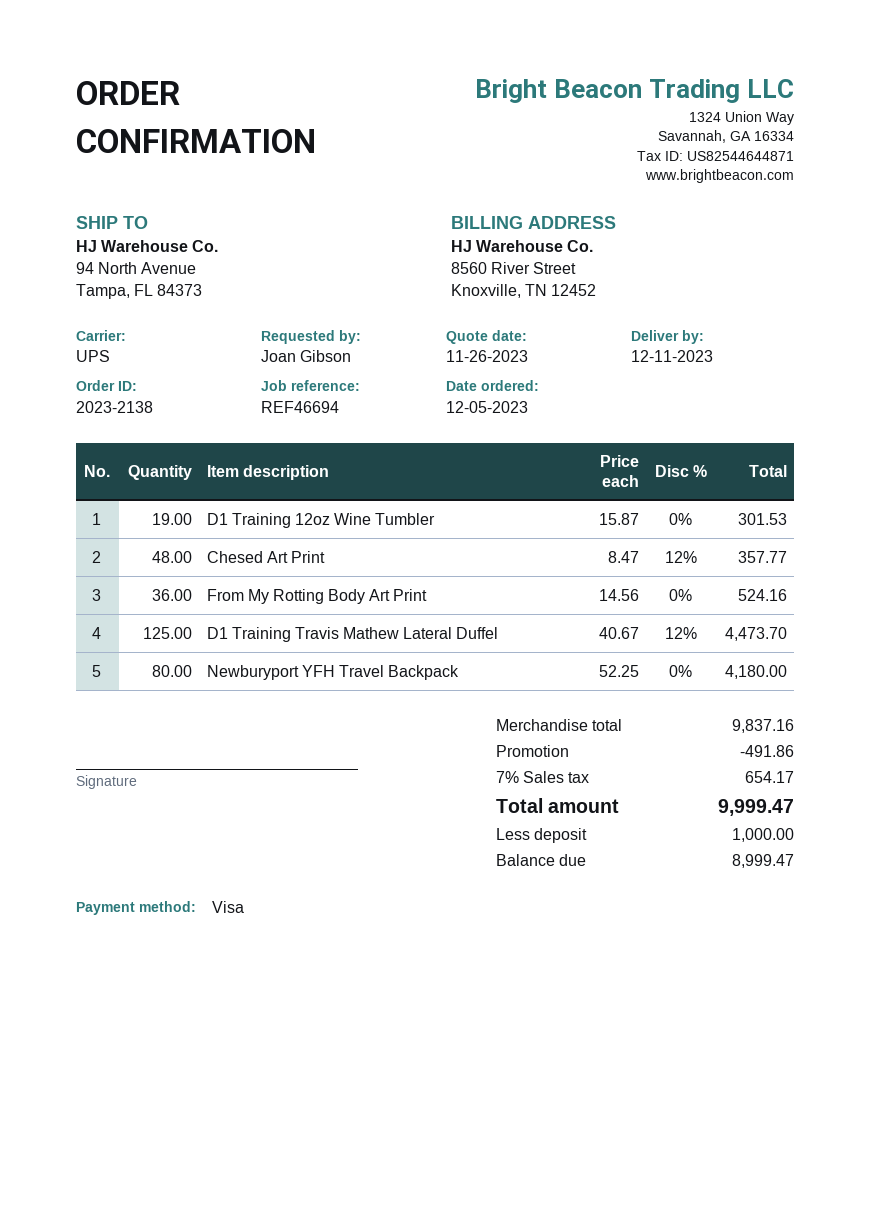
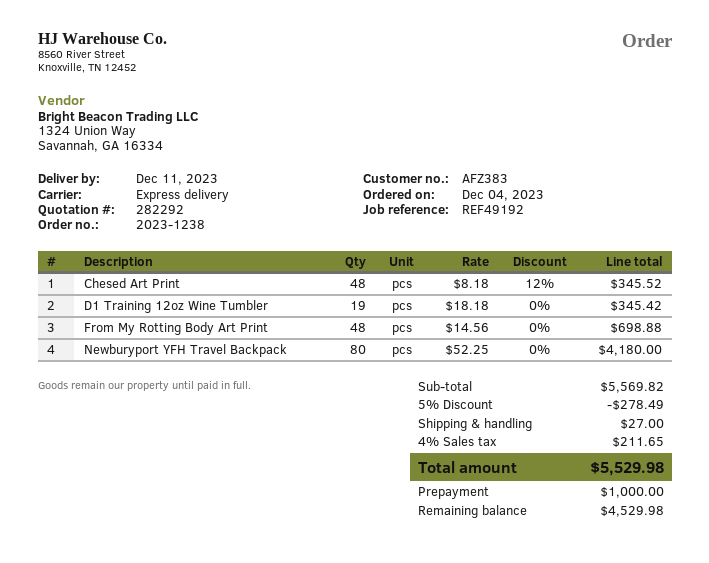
order number: 2023-2138 -> 2023-1238
order date: 2023-12-05 -> 2023-12-04
reference: REF46694 -> REF49192
shipping method: UPS -> express
D1 Training 12oz Wine Tumbler: 19 x 15.87 = 301.53 -> 19 x 18.18 = 345.42
Chesed Art Print: 48 x 8.47 - 12% = 357.77 -> 48 x 8.18 - 12% = 345.52
From My Rotting Body Art Print: 36 x 14.56 = 524.16 -> 48 x 14.56 = 698.88
D1 Training Travis Mathew Lateral Duffel: 125 x 40.67 - 12% = 4473.70 -> none
subtotal: 9837.16 -> 5569.82
discount: 491.86 -> 278.49
shipping: none -> 27.00
tax: 7% = 654.17 -> 4% = 211.65
total: 9999.47 -> 5529.98
balance: 8999.47 -> 4529.98

